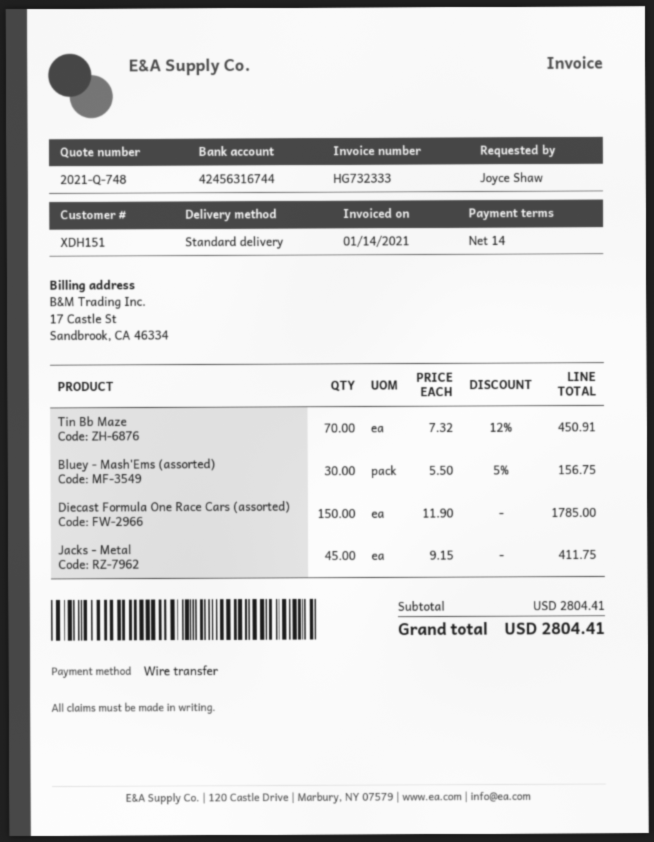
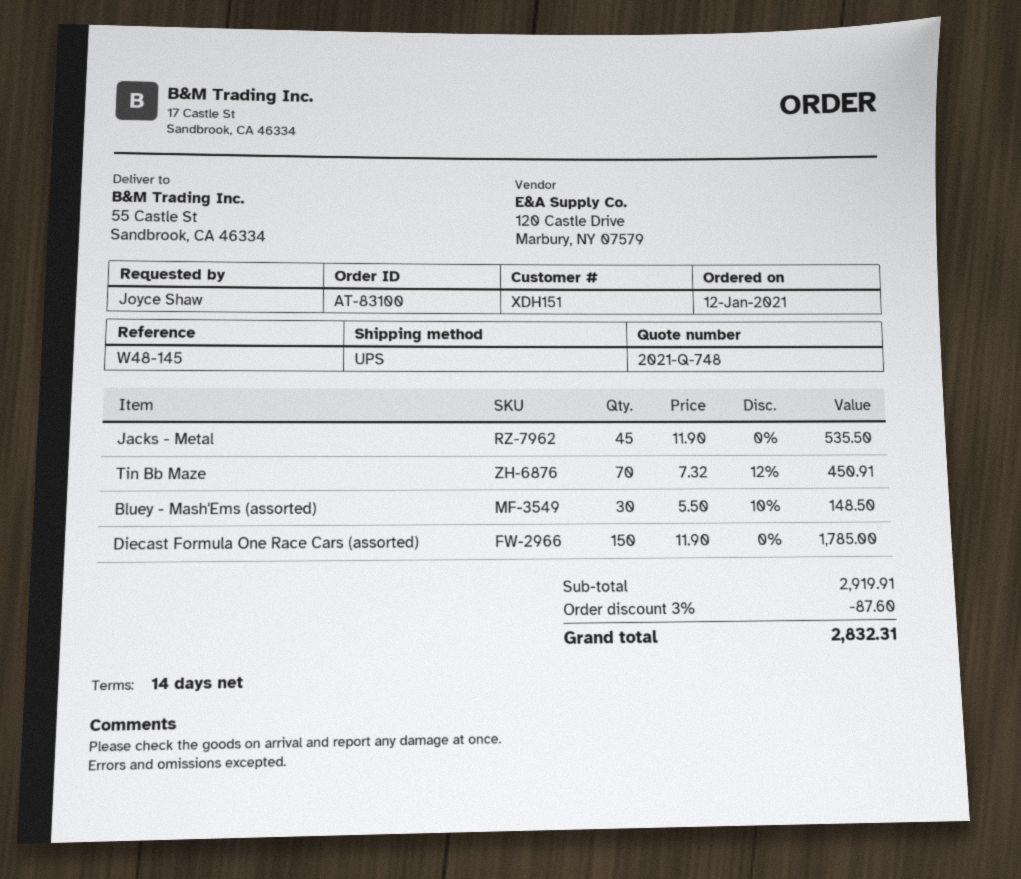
shipping method: standard -> UPS
Bluey - Mash'Ems (assorted): 30 x 5.50 - 5% = 156.75 -> 30 x 5.50 - 10% = 148.50
Jacks - Metal: 45 x 9.15 = 411.75 -> 45 x 11.90 = 535.50
subtotal: 2804.41 -> 2919.91
discount: none -> 3% = 87.60
total: 2804.41 -> 2832.31

